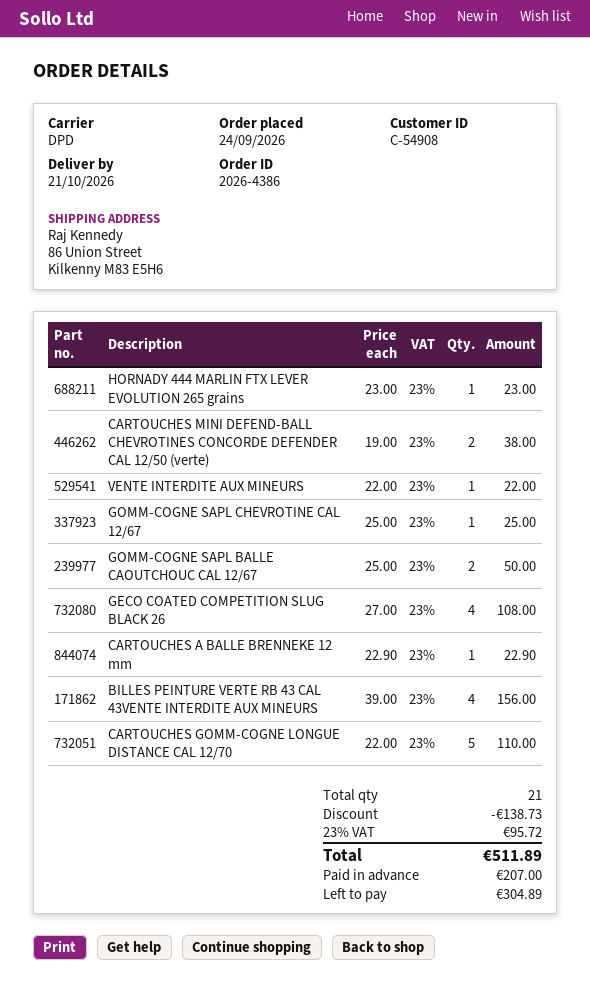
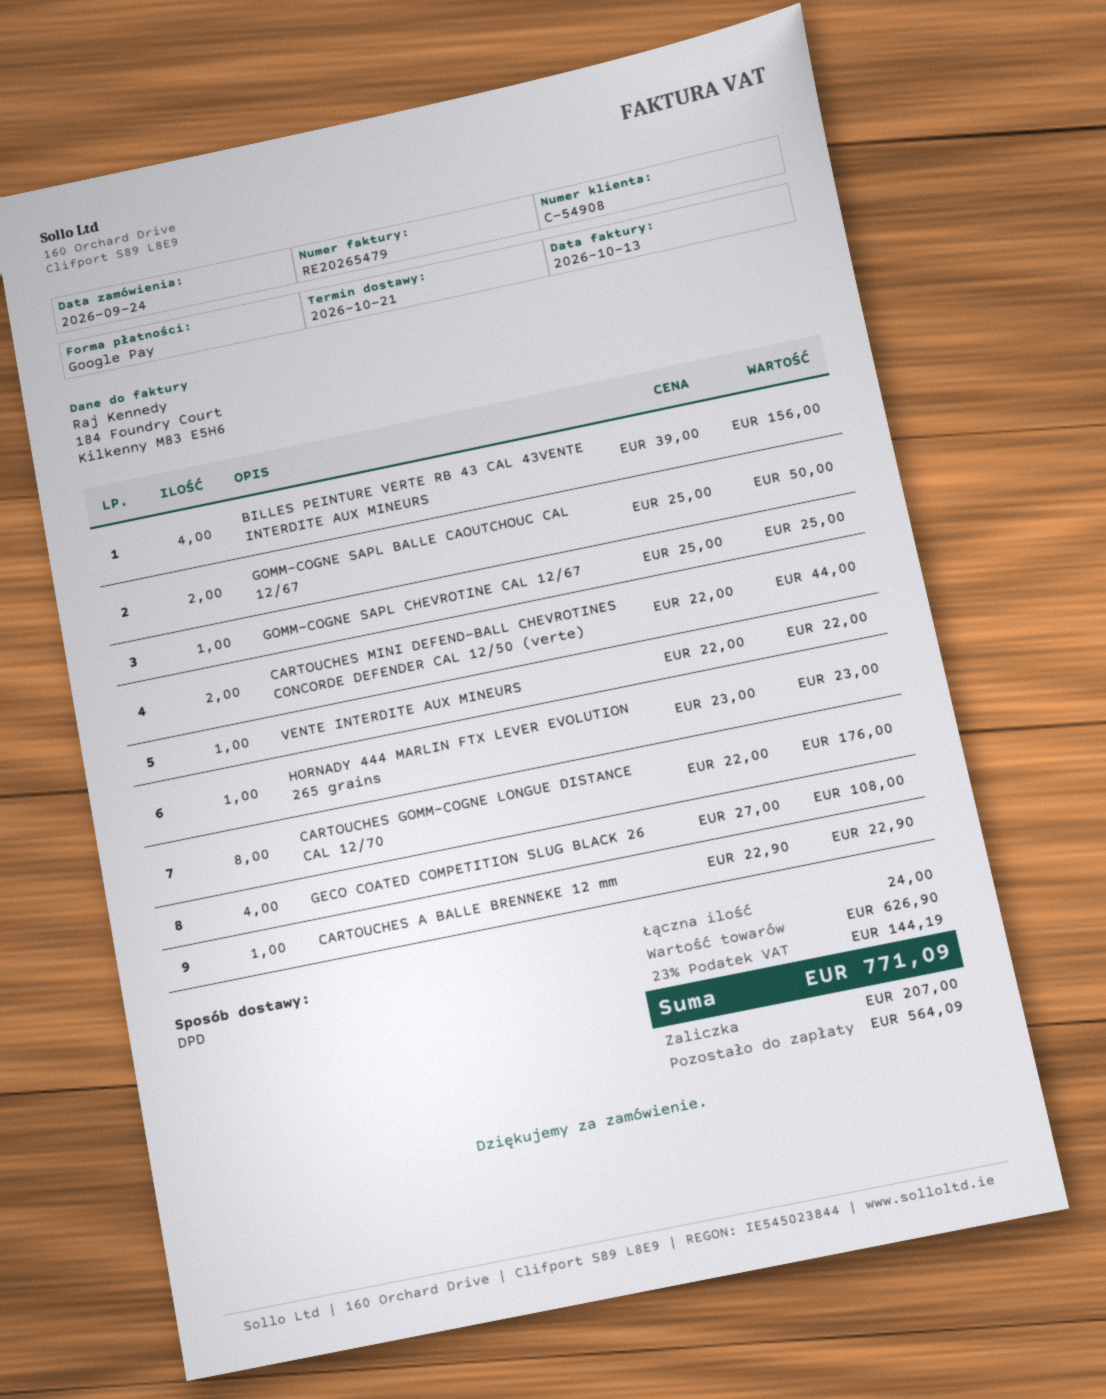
CARTOUCHES MINI DEFEND-BALL CHEVROTINES CONCORDE DEFENDER CAL 12/50 (verte): 2 x 19.00 = 38.00 -> 2 x 22.00 = 44.00
CARTOUCHES GOMM-COGNE LONGUE DISTANCE CAL 12/70: 5 x 22.00 = 110.00 -> 8 x 22.00 = 176.00
total quantity: 21 -> 24
discount: 138.73 -> none
tax: 23% = 95.72 -> 23% = 144.19
total: 511.89 -> 771.09
balance: 304.89 -> 564.09

